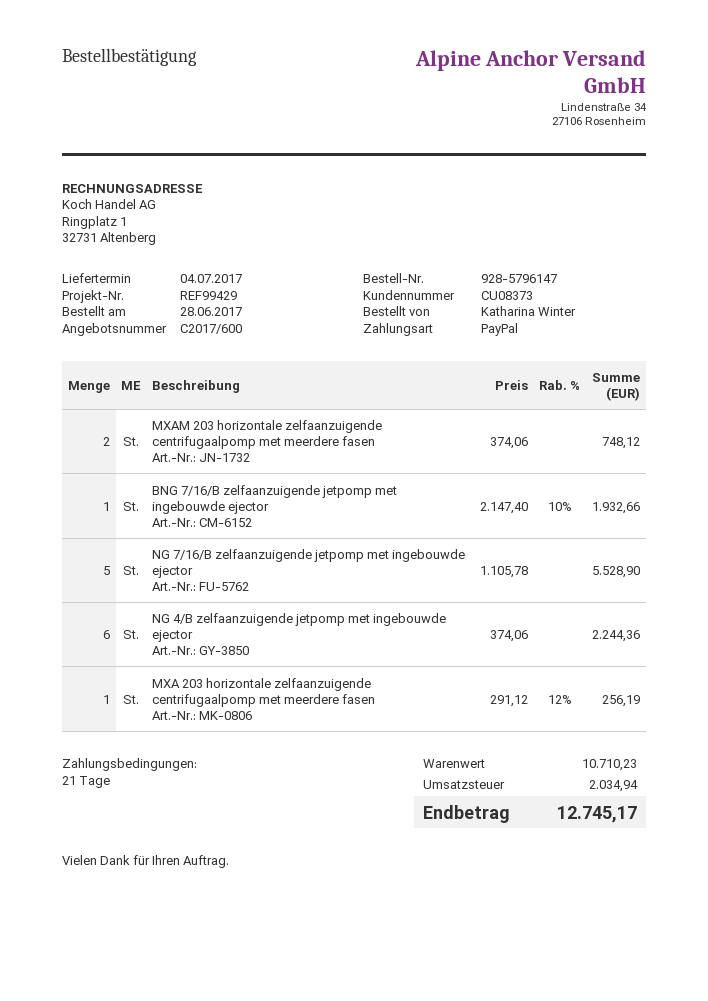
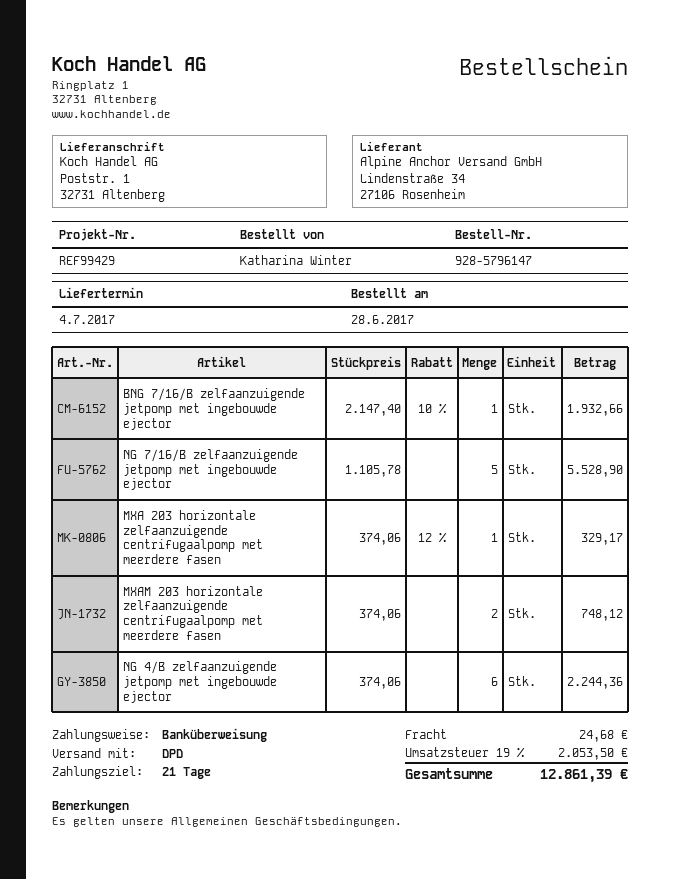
payment method: PayPal -> bank transfer
MXA 203 horizontale zelfaanzuigende centrifugaalpomp met meerdere fasen: 1 x 291.12 - 12% = 256.19 -> 1 x 374.06 - 12% = 329.17
shipping: none -> 24.68
tax: 2034.94 -> 2053.50
total: 12745.17 -> 12861.39

